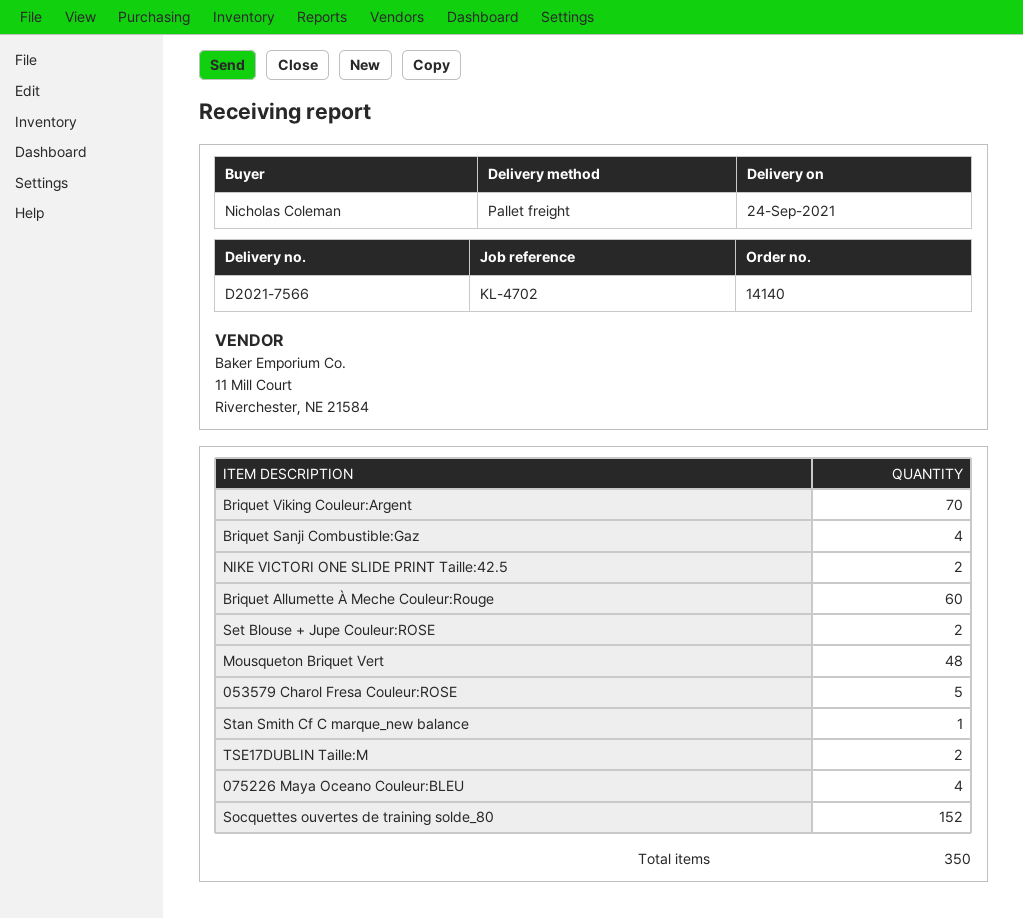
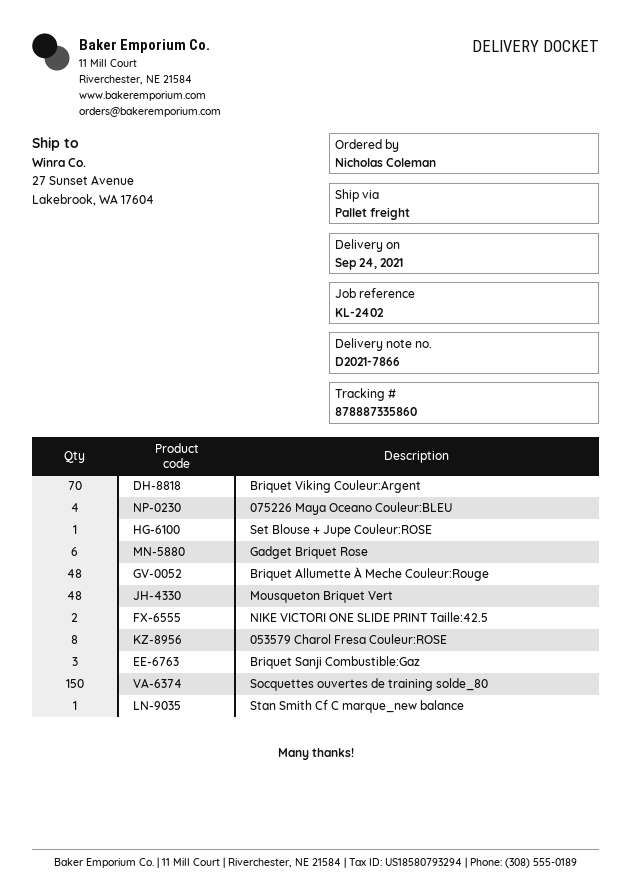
delivery note number: D2021-7566 -> D2021-7866
reference: KL-4702 -> KL-2402
Briquet Sanji Combustible:Gaz: 4 -> 3
Briquet Allumette À Meche Couleur:Rouge: 60 -> 48
Set Blouse + Jupe Couleur:ROSE: 2 -> 1
053579 Charol Fresa Couleur:ROSE: 5 -> 8
TSE17DUBLIN Taille:M: 2 -> none
Socquettes ouvertes de training solde_80: 152 -> 150
Gadget Briquet Rose: none -> 6

